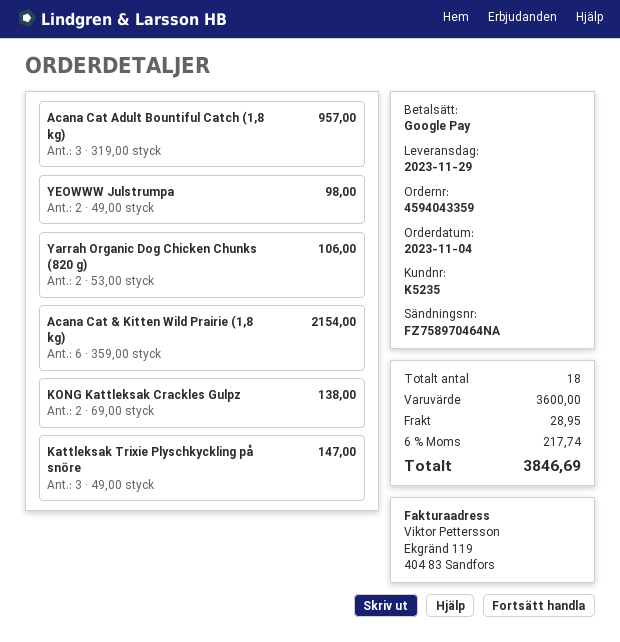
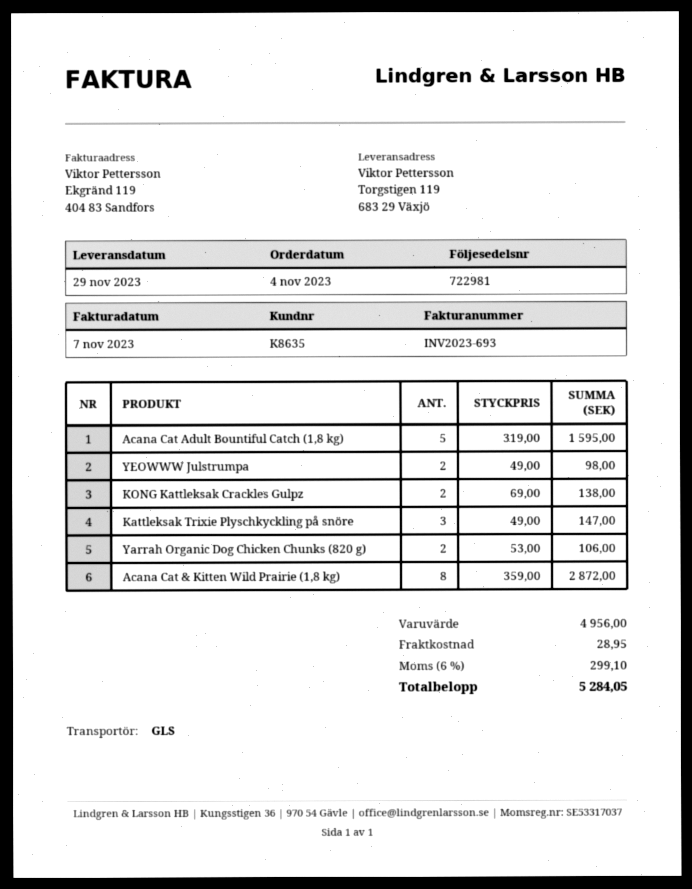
customer number: K5235 -> K8635
Acana Cat Adult Bountiful Catch (1,8 kg): 3 x 319.00 = 957.00 -> 5 x 319.00 = 1595.00
Acana Cat & Kitten Wild Prairie (1,8 kg): 6 x 359.00 = 2154.00 -> 8 x 359.00 = 2872.00
subtotal: 3600.00 -> 4956.00
tax: 6% = 217.74 -> 6% = 299.10
total: 3846.69 -> 5284.05

